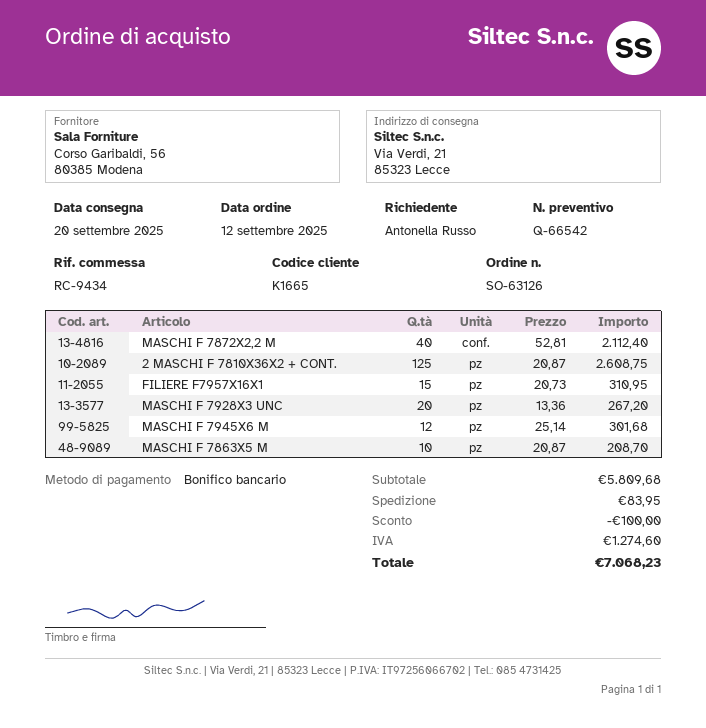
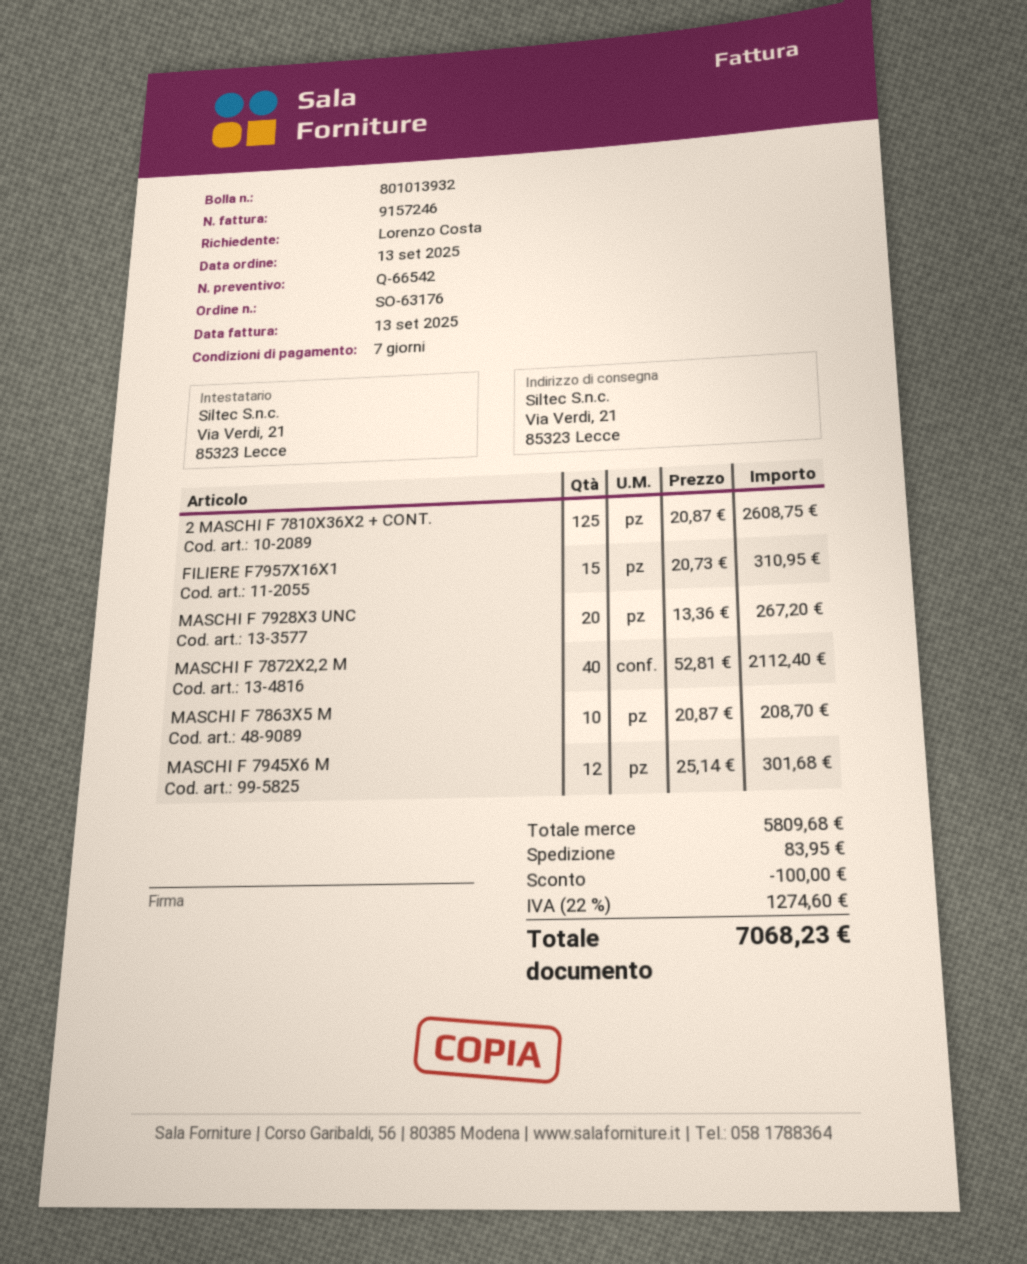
order number: SO-63126 -> SO-63176
order date: 2025-09-12 -> 2025-09-13
ordered by: Antonella Russo -> Lorenzo Costa

